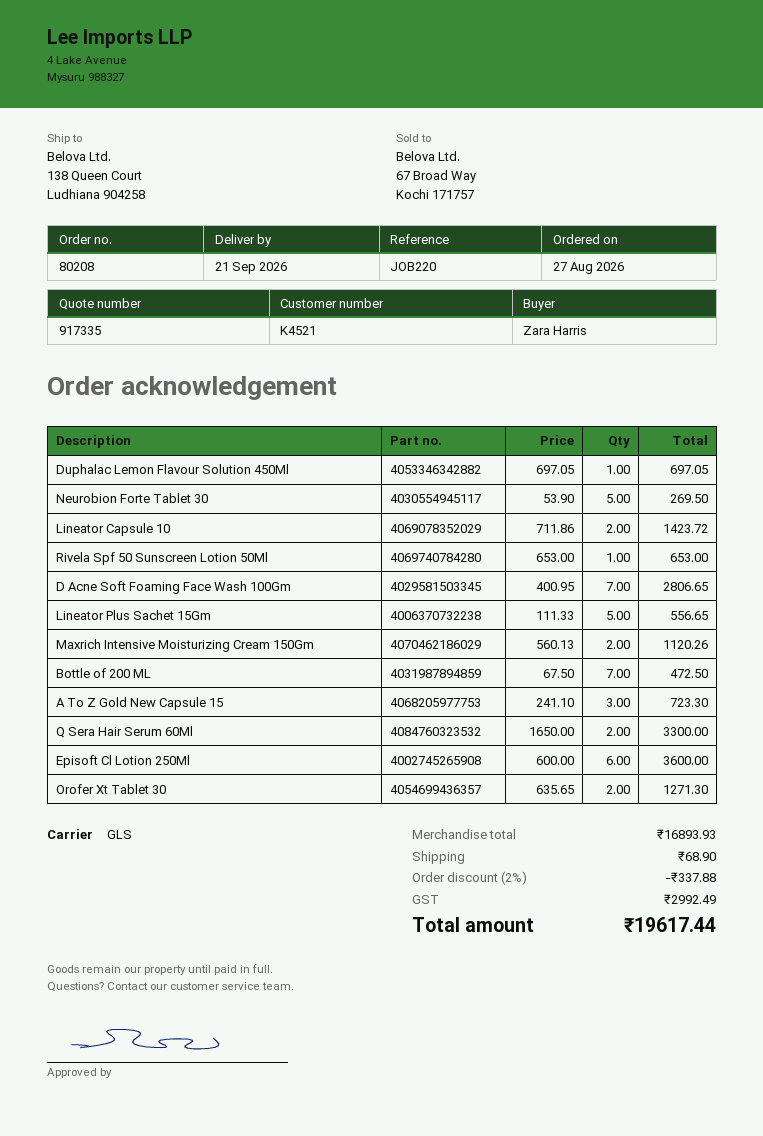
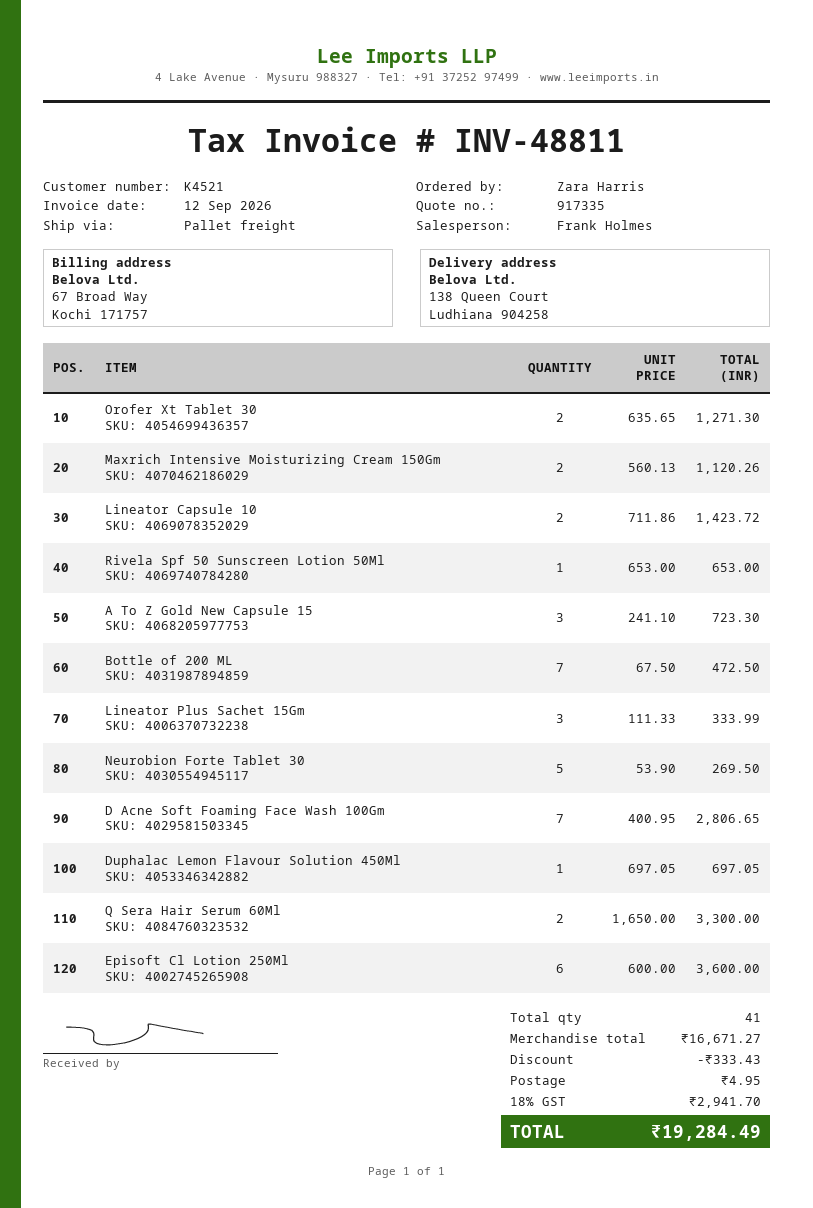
shipping method: GLS -> pallet freight
Lineator Plus Sachet 15Gm: 5 x 111.33 = 556.65 -> 3 x 111.33 = 333.99
subtotal: 16893.93 -> 16671.27
discount: 337.88 -> 333.43
shipping: 68.90 -> 4.95
tax: 2992.49 -> 2941.70
total: 19617.44 -> 19284.49

